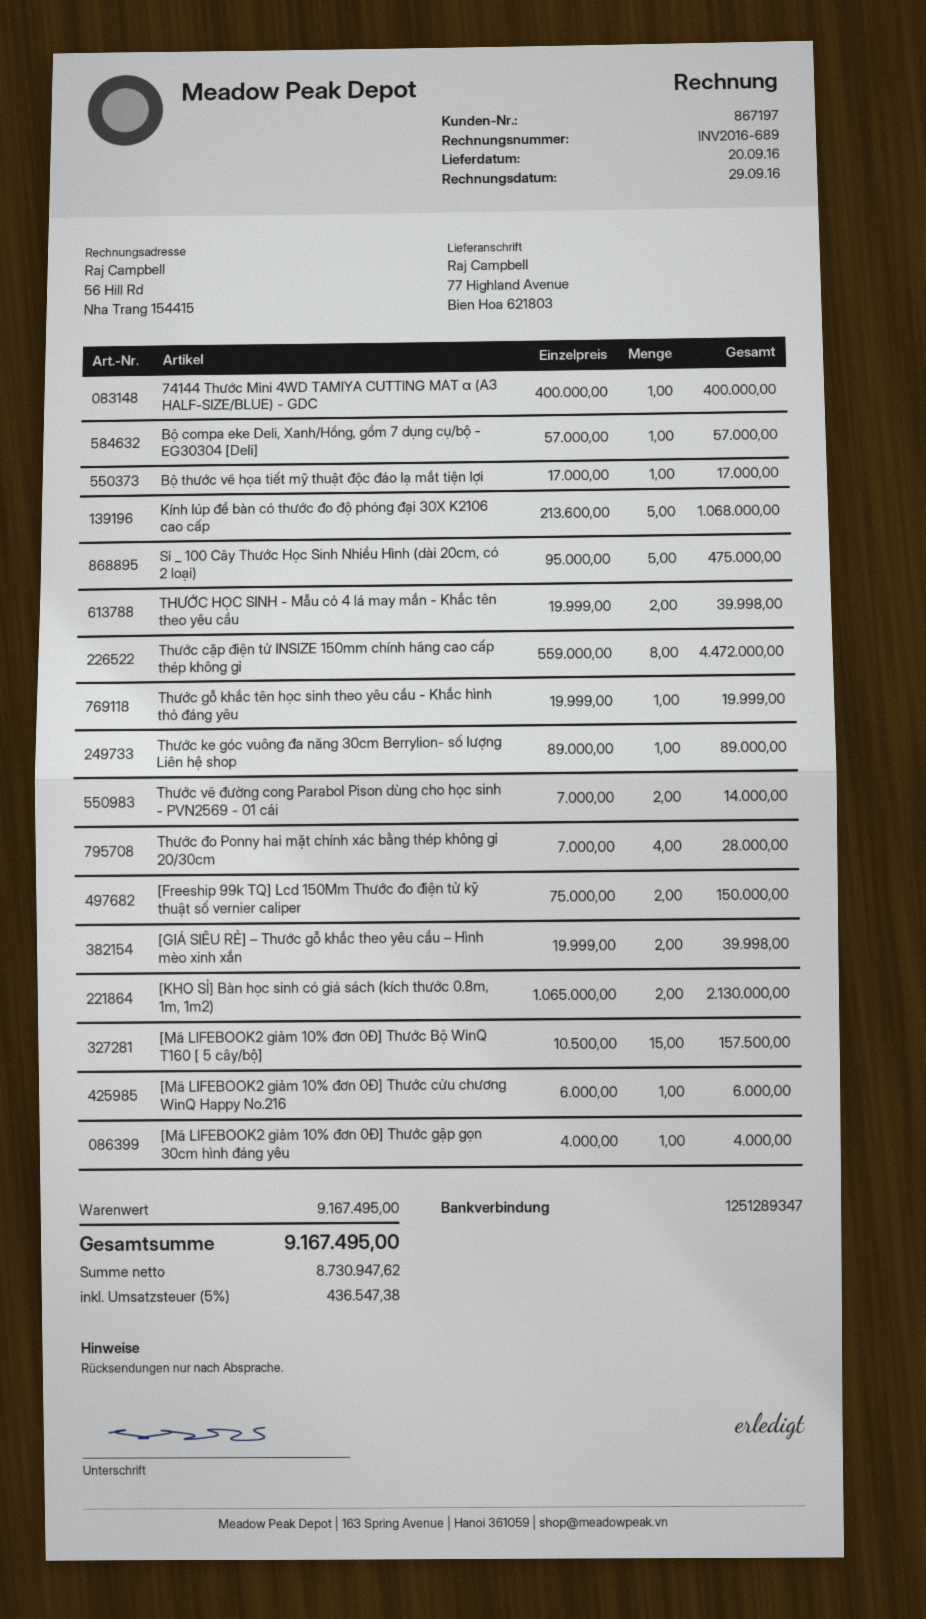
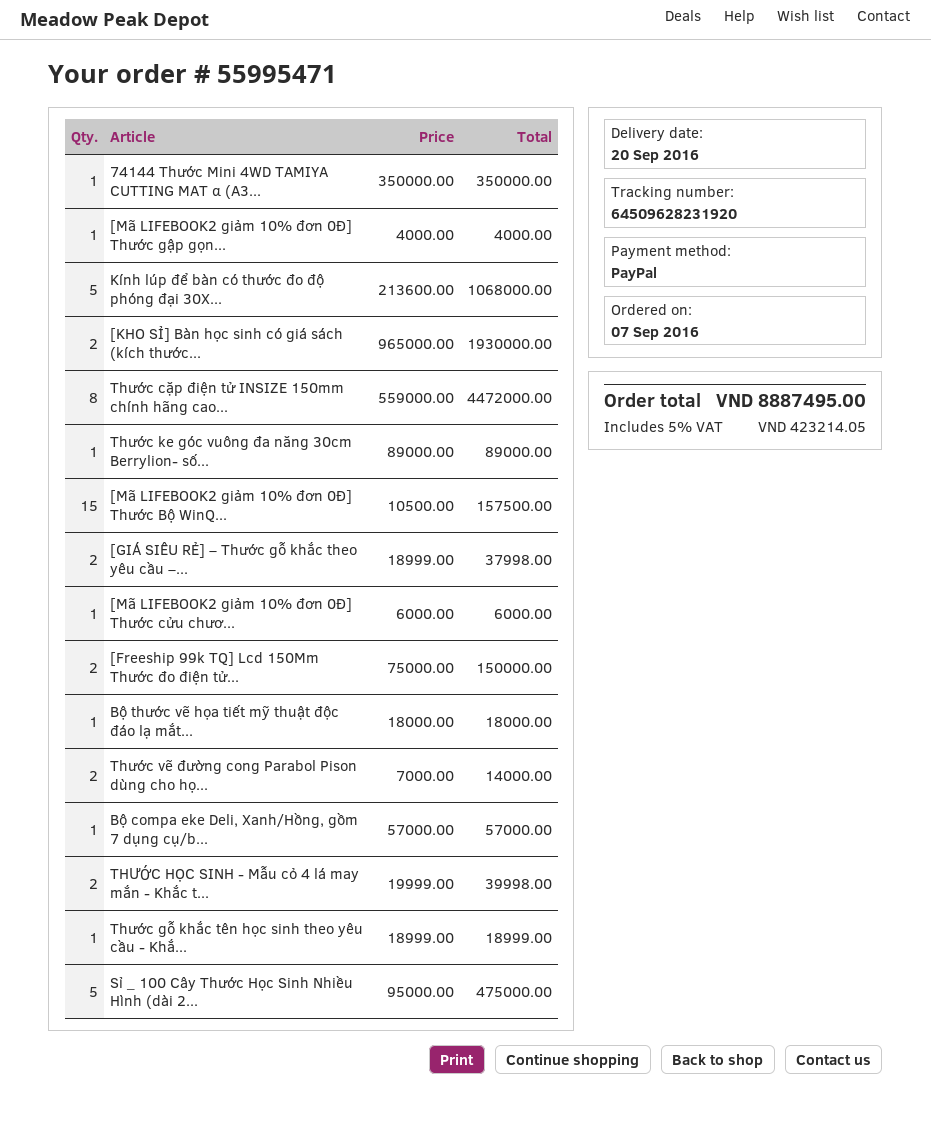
74144 Thước Mini 4WD TAMIYA CUTTING MAT α (A3 HALF-SIZE/BLUE) - GDC: 1 x 400000.00 = 400000.00 -> 1 x 350000.00 = 350000.00
Bộ thước vẽ họa tiết mỹ thuật độc đáo lạ mắt tiện lợi: 1 x 17000.00 = 17000.00 -> 1 x 18000.00 = 18000.00
Thước gỗ khắc tên học sinh theo yêu cầu - Khắc hình thỏ đáng yêu: 1 x 19999.00 = 19999.00 -> 1 x 18999.00 = 18999.00
Thước đo Ponny hai mặt chính xác bằng thép không gỉ 20/30cm: 4 x 7000.00 = 28000.00 -> none
[GIÁ SIÊU RẺ] – Thước gỗ khắc theo yêu cầu – Hình mèo xinh xắn: 2 x 19999.00 = 39998.00 -> 2 x 18999.00 = 37998.00
[KHO SỈ] Bàn học sinh có giá sách (kích thước 0.8m, 1m, 1m2): 2 x 1065000.00 = 2130000.00 -> 2 x 965000.00 = 1930000.00
tax: 5% = 436547.38 -> 5% = 423214.05
total: 9167495.00 -> 8887495.00

